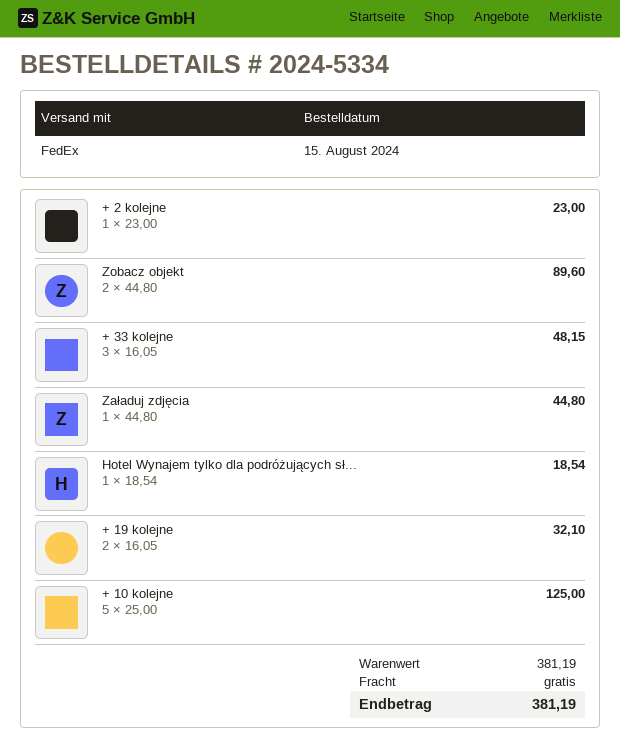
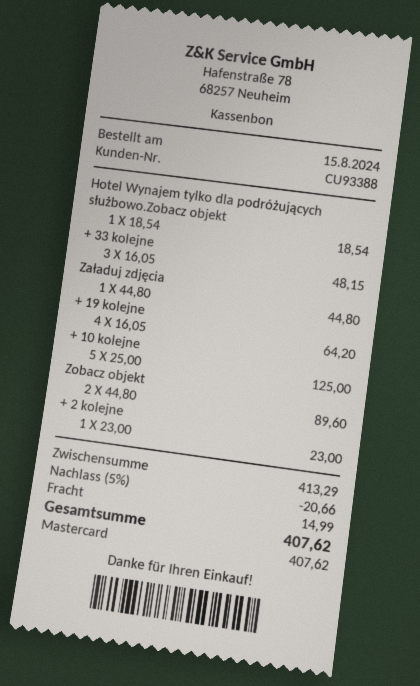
+ 19 kolejne: 2 x 16.05 = 32.10 -> 4 x 16.05 = 64.20
subtotal: 381.19 -> 413.29
discount: none -> 5% = 20.66
shipping: 0.00 -> 14.99
total: 381.19 -> 407.62

